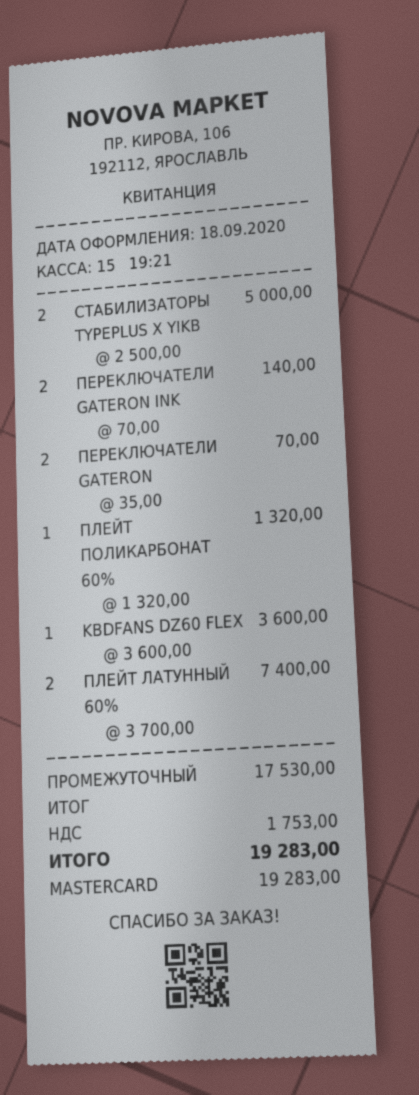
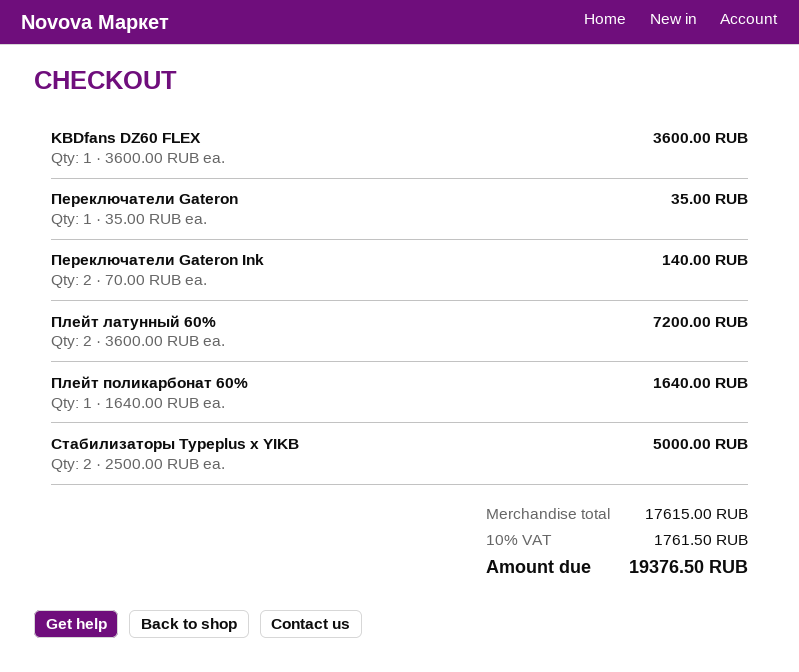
ПЕРЕКЛЮЧАТЕЛИ GATERON: 2 x 35.00 = 70.00 -> 1 x 35.00 = 35.00
ПЛЕЙТ ПОЛИКАРБОНАТ 60%: 1 x 1320.00 = 1320.00 -> 1 x 1640.00 = 1640.00
ПЛЕЙТ ЛАТУННЫЙ 60%: 2 x 3700.00 = 7400.00 -> 2 x 3600.00 = 7200.00
subtotal: 17530.00 -> 17615.00
tax: 1753.00 -> 1761.50
total: 19283.00 -> 19376.50

